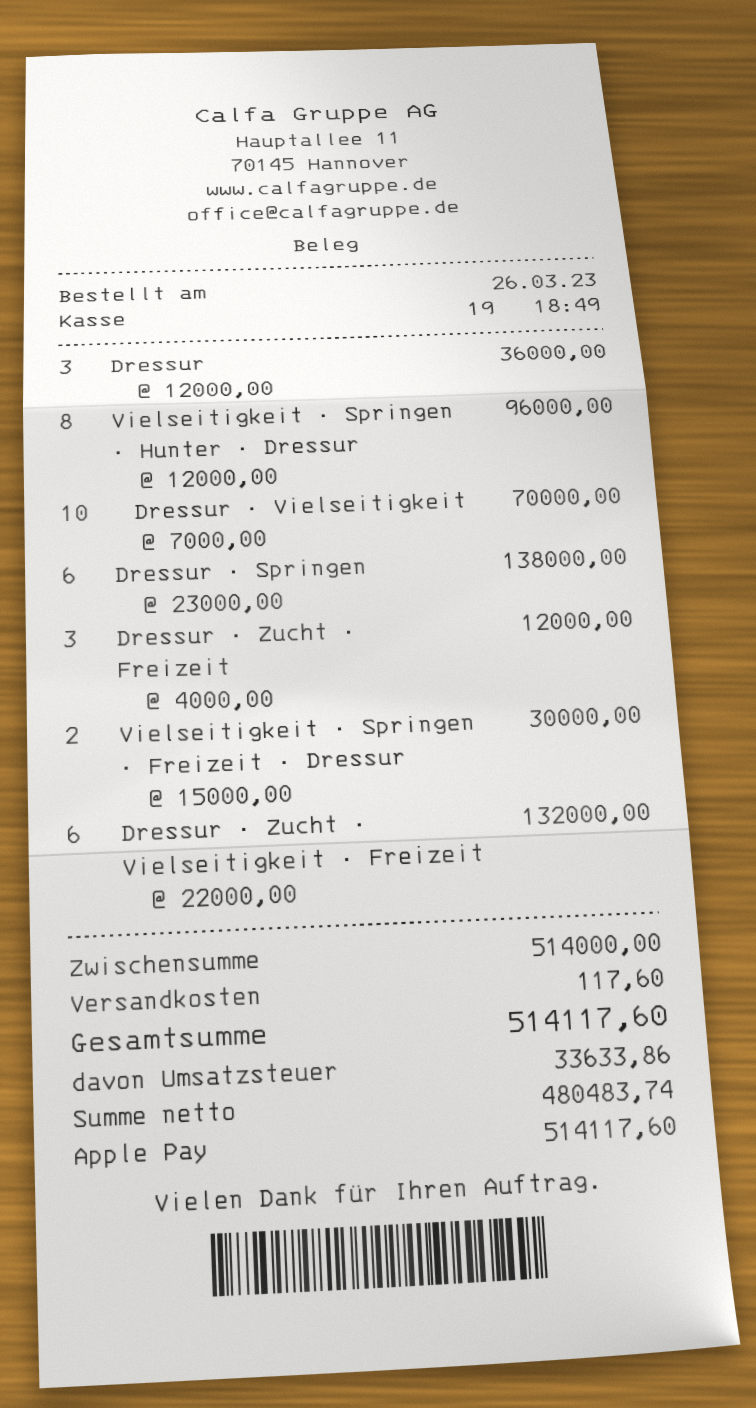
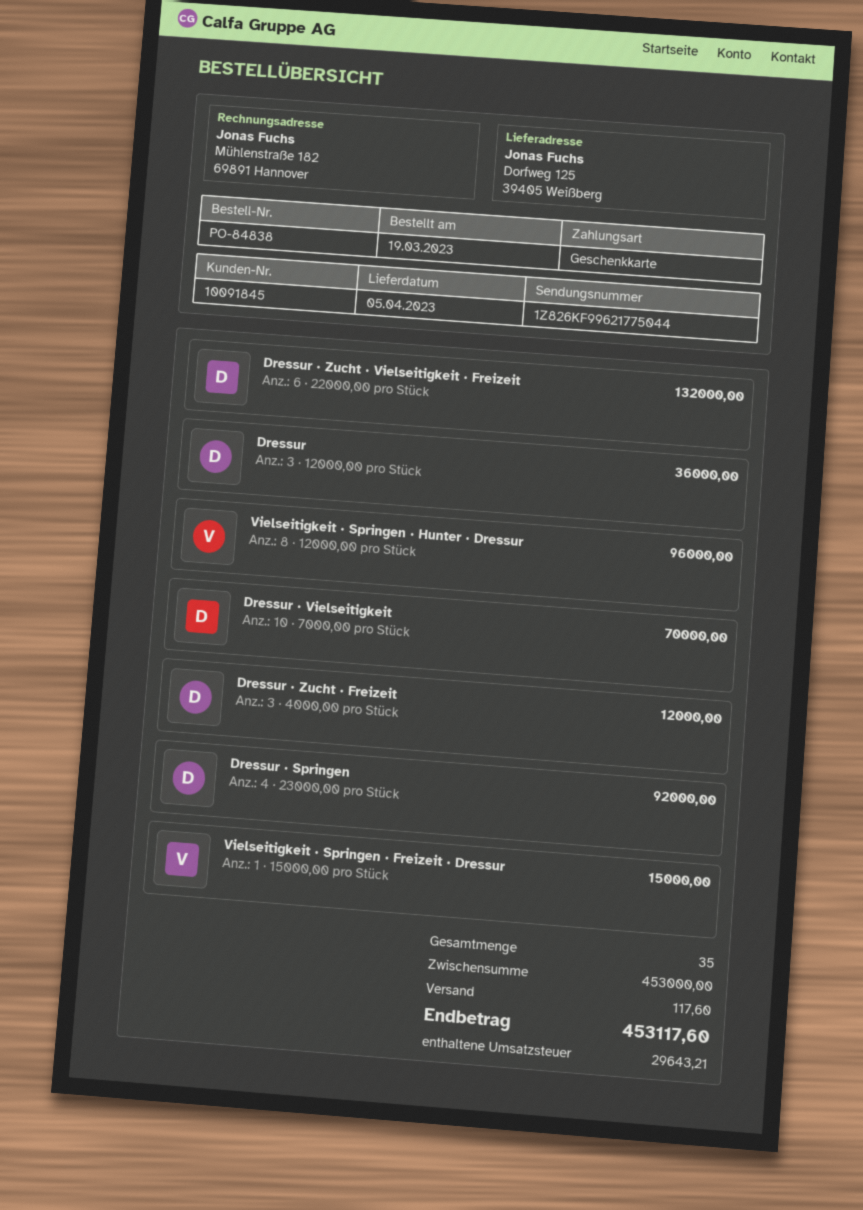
order date: 2023-03-26 -> 2023-03-19
payment method: Apple Pay -> gift card
Dressur · Springen: 6 x 23000.00 = 138000.00 -> 4 x 23000.00 = 92000.00
Vielseitigkeit · Springen · Freizeit · Dressur: 2 x 15000.00 = 30000.00 -> 1 x 15000.00 = 15000.00
subtotal: 514000.00 -> 453000.00
tax: 33633.86 -> 29643.21
total: 514117.60 -> 453117.60

